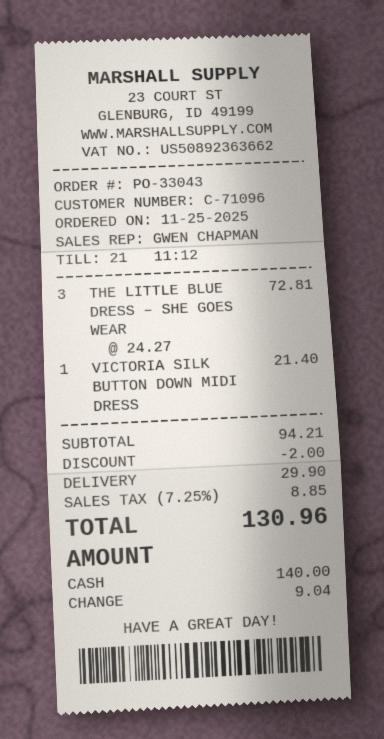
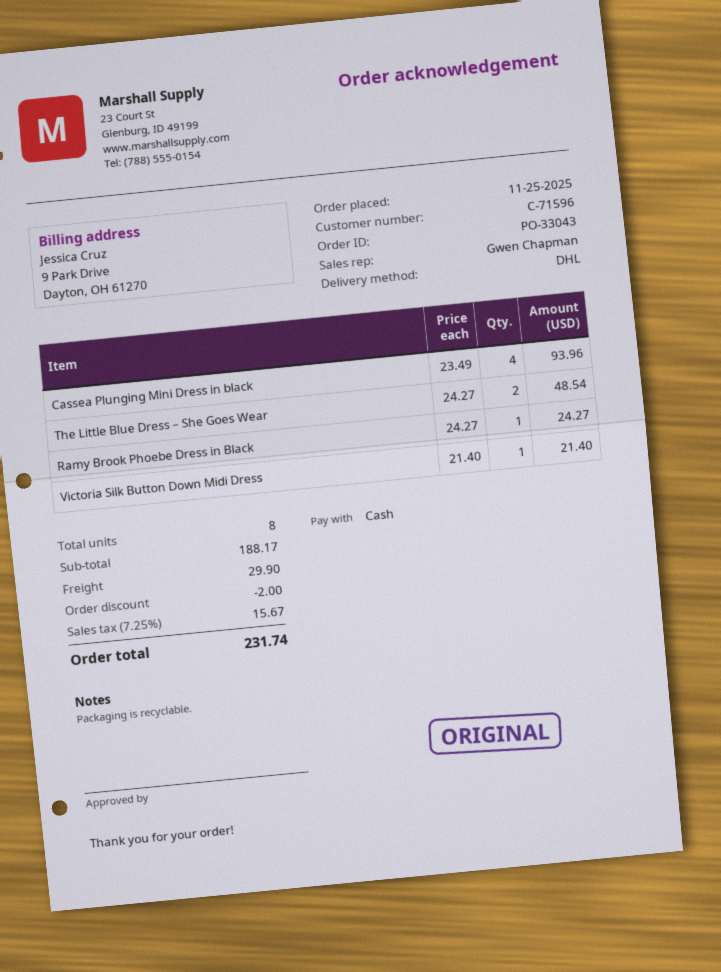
customer number: C-71096 -> C-71596
THE LITTLE BLUE DRESS – SHE GOES WEAR: 3 x 24.27 = 72.81 -> 2 x 24.27 = 48.54
Cassea Plunging Mini Dress in black: none -> 4 x 23.49 = 93.96
Ramy Brook Phoebe Dress in Black: none -> 1 x 24.27 = 24.27
subtotal: 94.21 -> 188.17
tax: 7.25% = 8.85 -> 7.25% = 15.67
total: 130.96 -> 231.74

